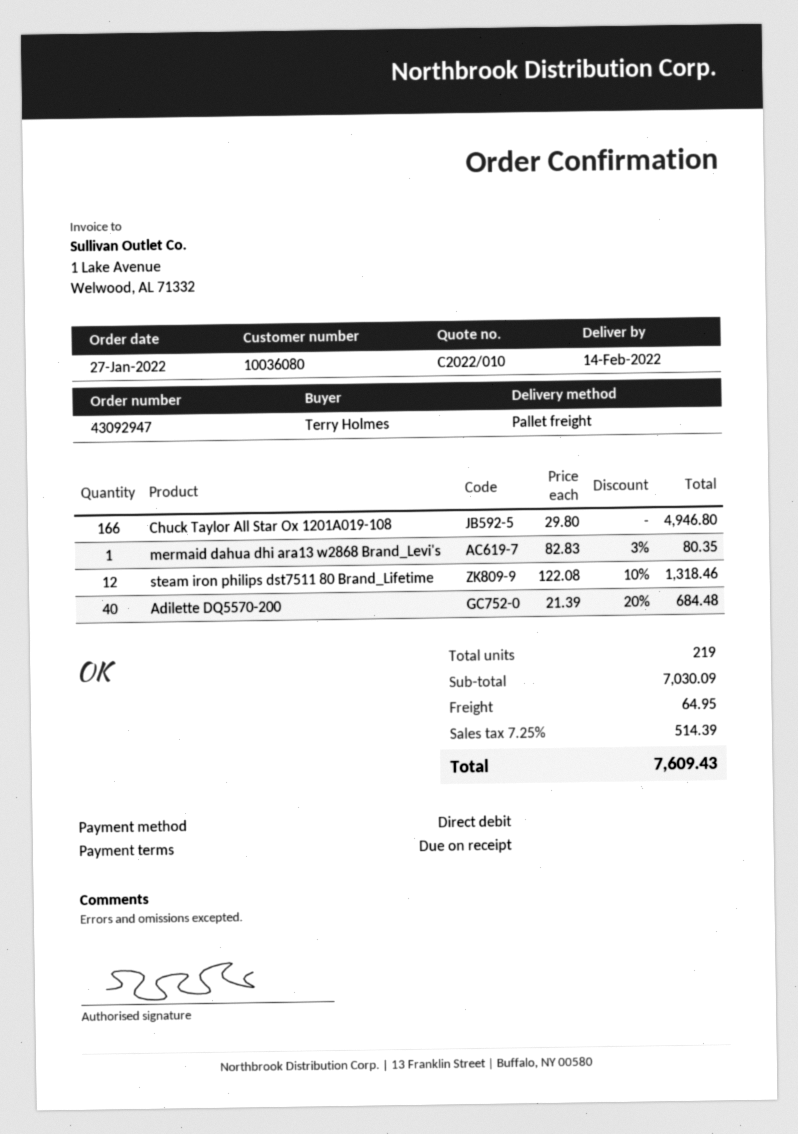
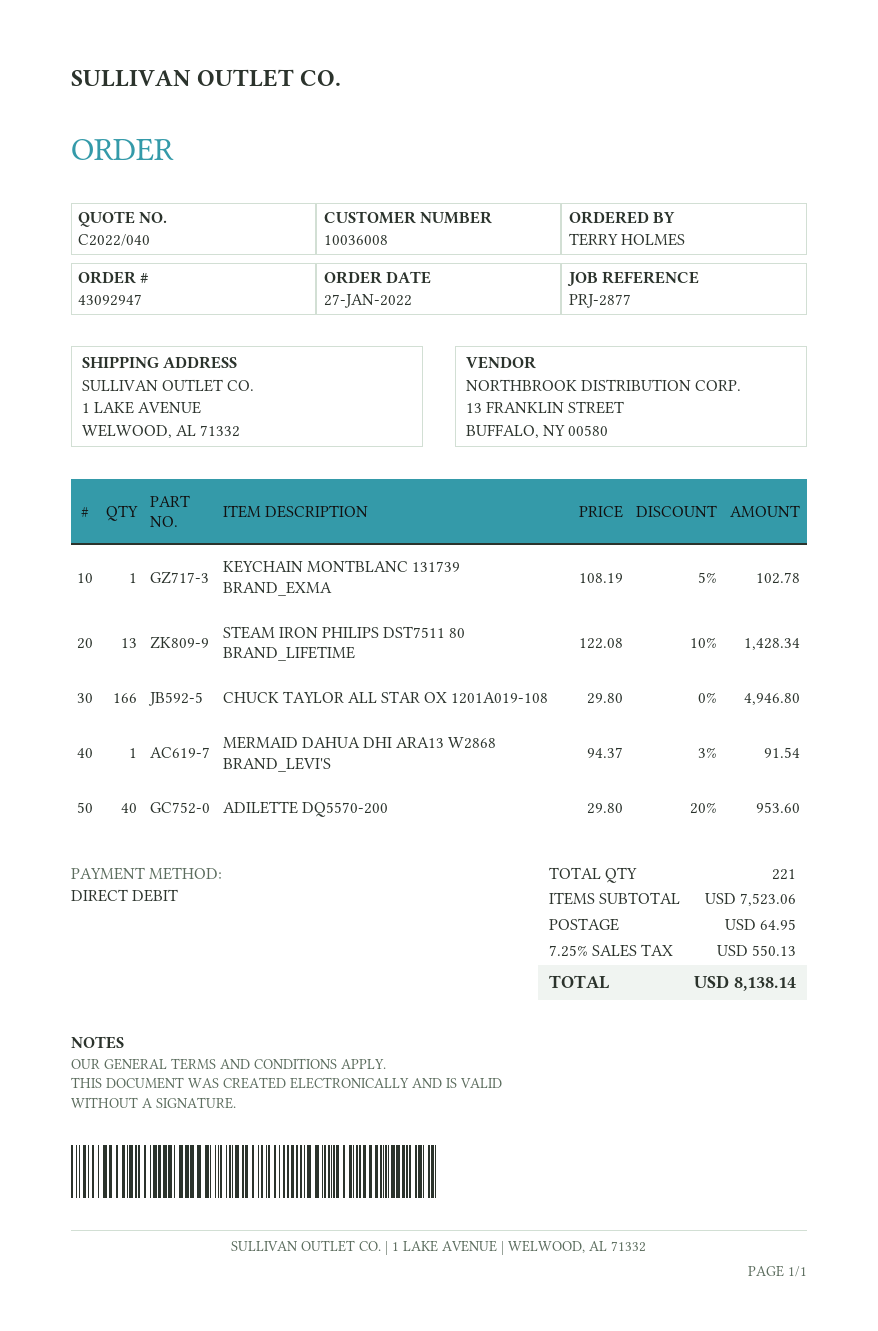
quote number: C2022/010 -> C2022/040
customer number: 10036080 -> 10036008
mermaid dahua dhi ara13 w2868 Brand_Levi's: 1 x 82.83 - 3% = 80.35 -> 1 x 94.37 - 3% = 91.54
steam iron philips dst7511 80 Brand_Lifetime: 12 x 122.08 - 10% = 1318.46 -> 13 x 122.08 - 10% = 1428.34
Adilette DQ5570-200: 40 x 21.39 - 20% = 684.48 -> 40 x 29.80 - 20% = 953.60
KEYCHAIN MONTBLANC 131739 BRAND_EXMA: none -> 1 x 108.19 - 5% = 102.78
total quantity: 219 -> 221
subtotal: 7030.09 -> 7523.06
tax: 7.25% = 514.39 -> 7.25% = 550.13
total: 7609.43 -> 8138.14

